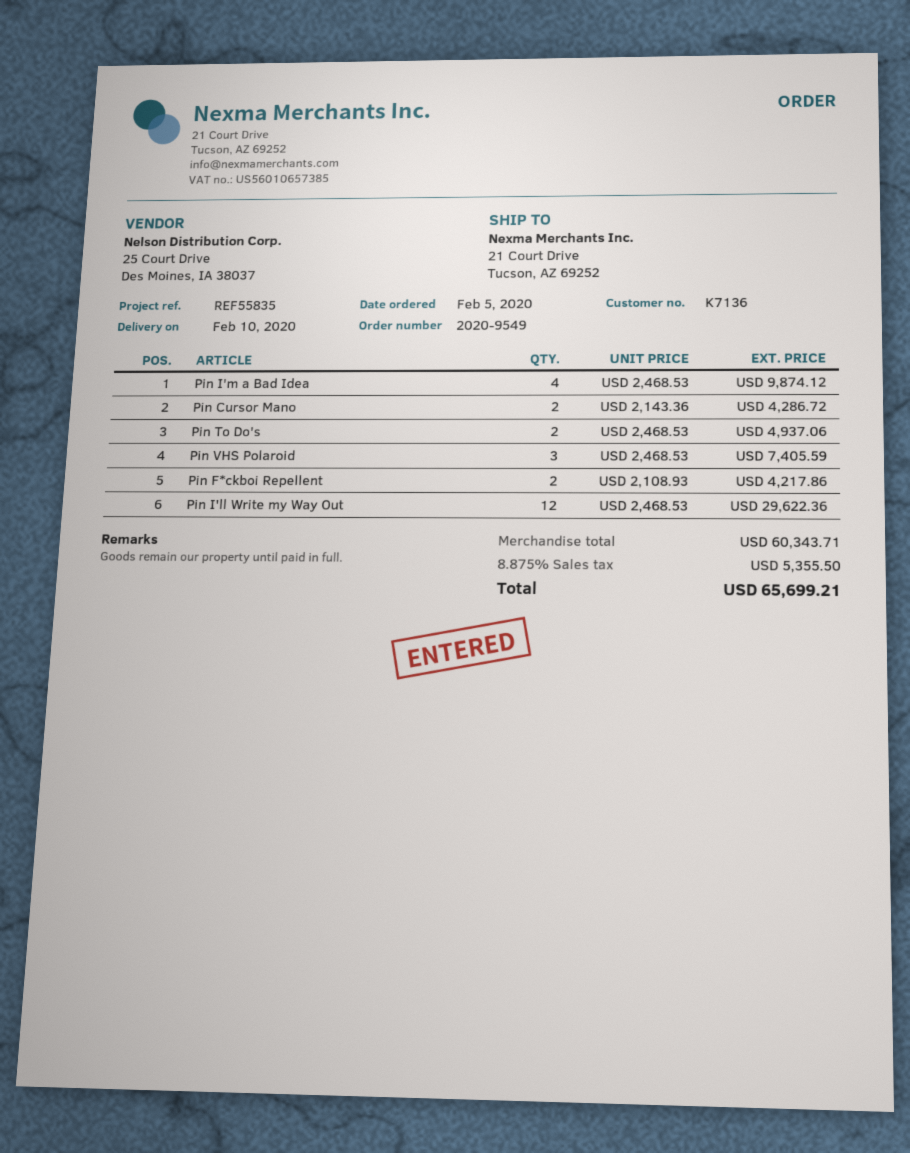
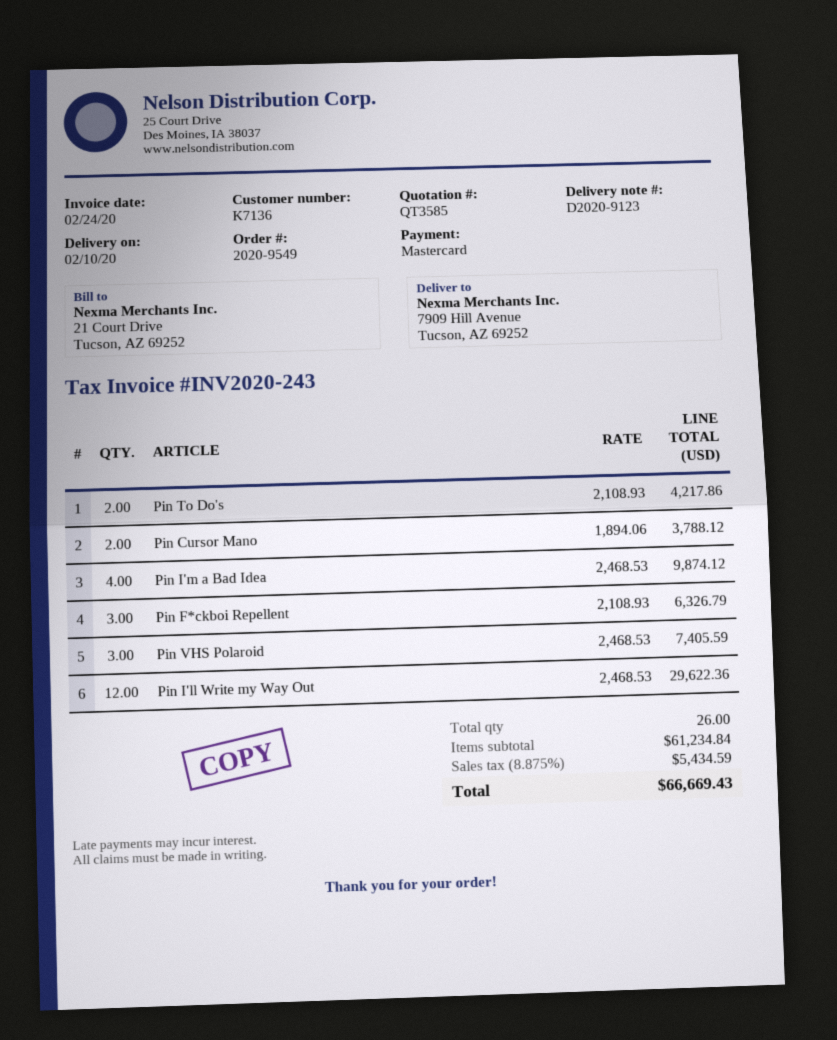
ship to: 21 Court Drive, Tucson, AZ 69252 -> 7909 Hill Avenue, Tucson, AZ 69252
Pin Cursor Mano: 2 x 2143.36 = 4286.72 -> 2 x 1894.06 = 3788.12
Pin To Do's: 2 x 2468.53 = 4937.06 -> 2 x 2108.93 = 4217.86
Pin F*ckboi Repellent: 2 x 2108.93 = 4217.86 -> 3 x 2108.93 = 6326.79
subtotal: 60343.71 -> 61234.84
tax: 8.875% = 5355.50 -> 8.875% = 5434.59
total: 65699.21 -> 66669.43

